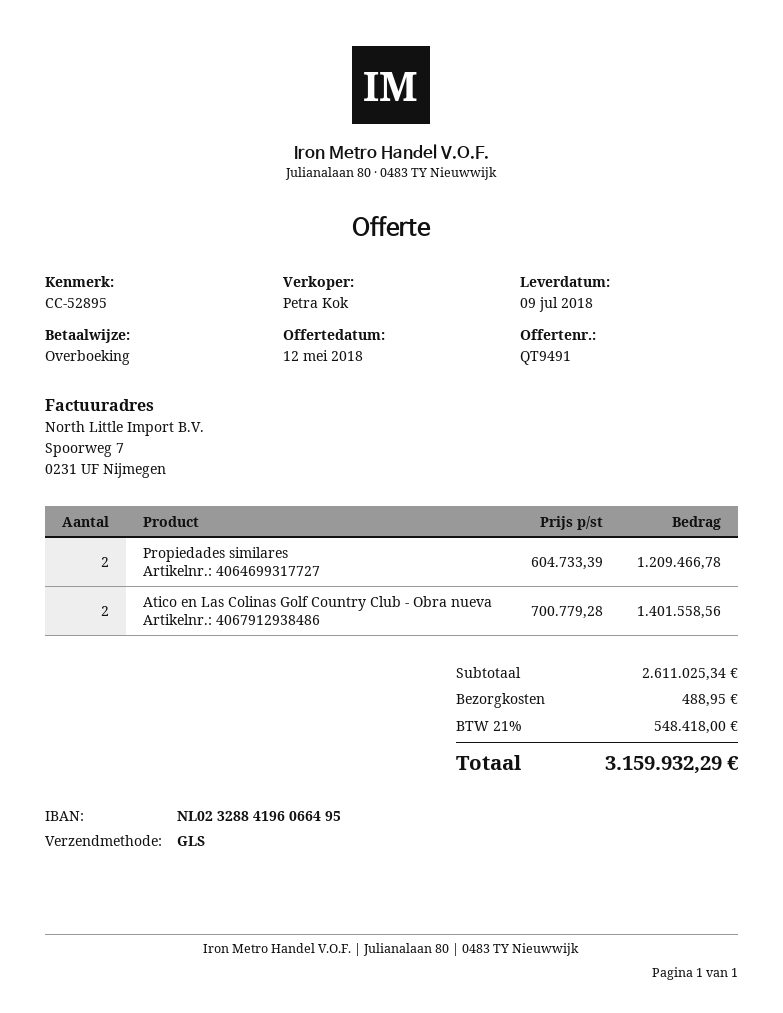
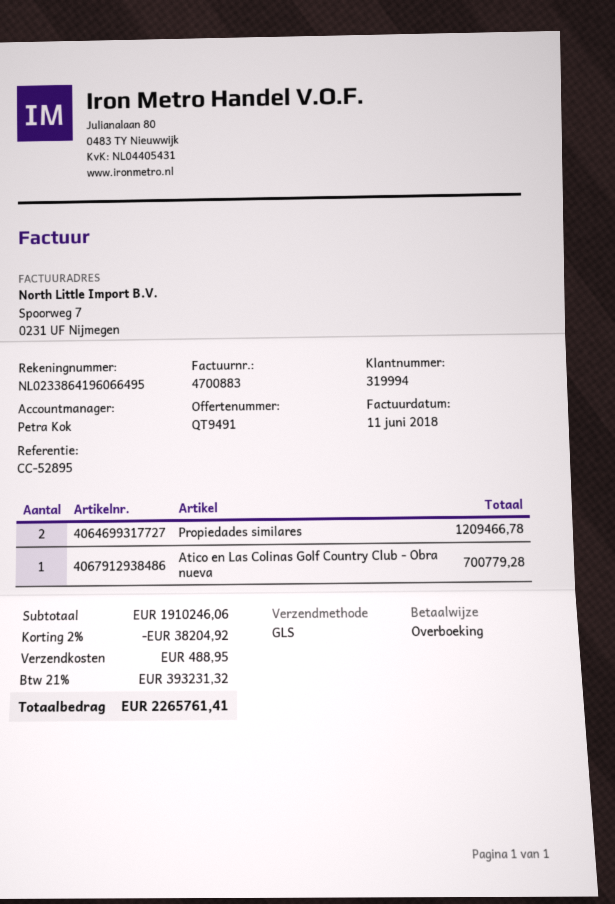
bank account: NL0232884196066495 -> NL0233864196066495
Atico en Las Colinas Golf Country Club - Obra nueva: 2 for 1401558.56 -> 1 for 700779.28
subtotal: 2611025.34 -> 1910246.06
discount: none -> 2% = 38204.92
tax: 21% = 548418.00 -> 21% = 393231.32
total: 3159932.29 -> 2265761.41

